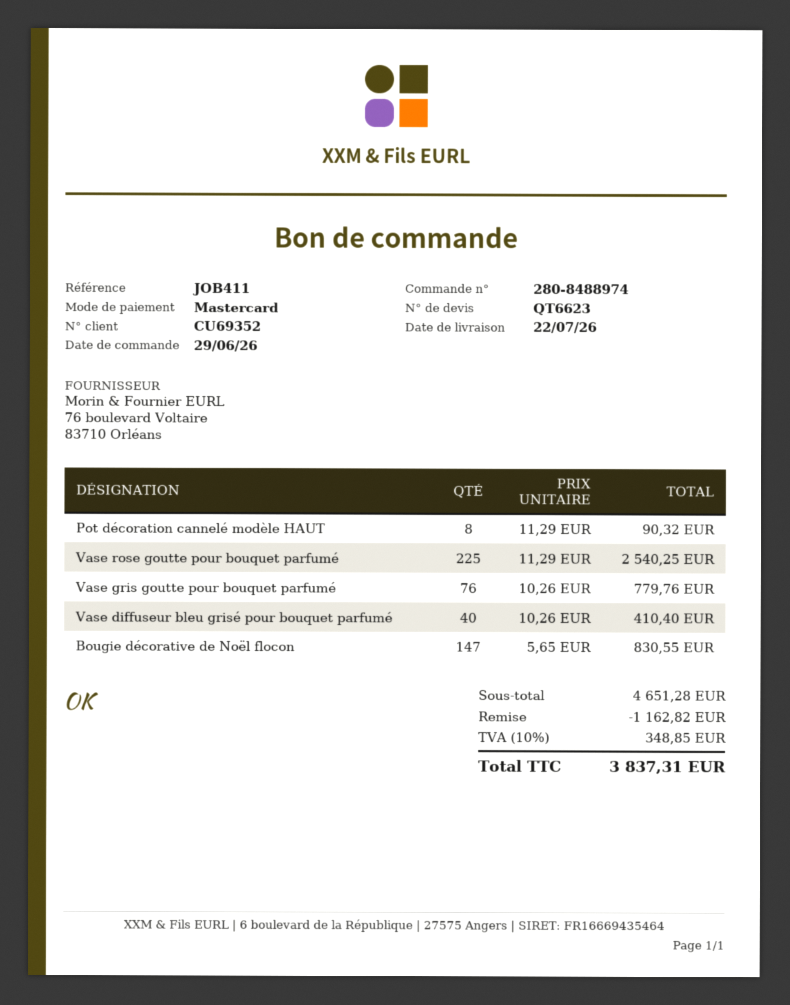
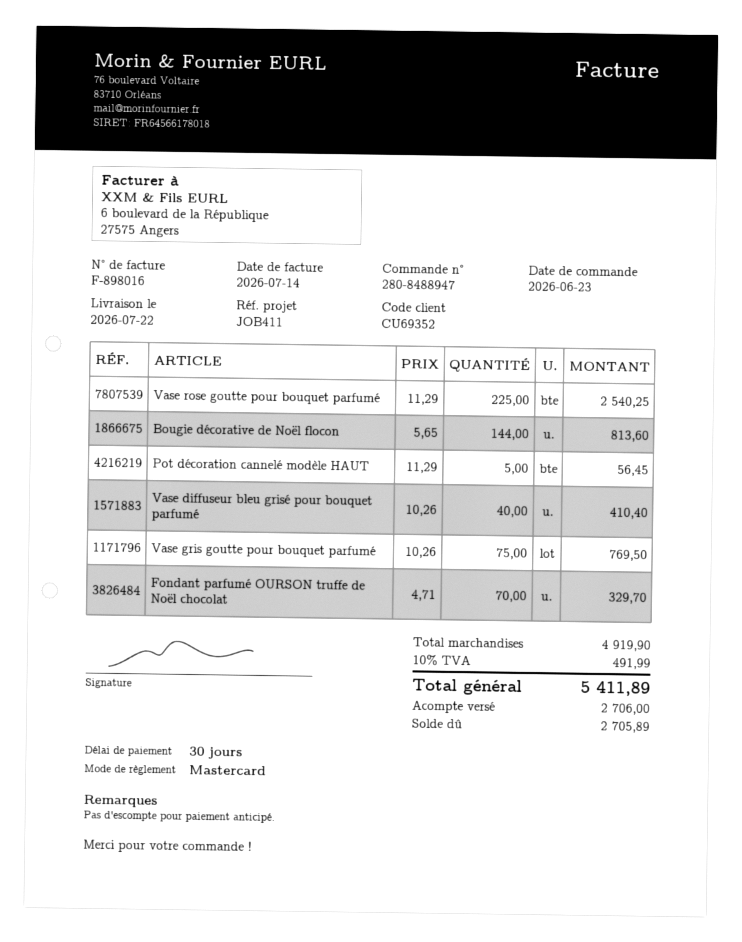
order number: 280-8488974 -> 280-8488947
order date: 2026-06-29 -> 2026-06-23
Pot décoration cannelé modèle HAUT: 8 x 11.29 = 90.32 -> 5 x 11.29 = 56.45
Vase gris goutte pour bouquet parfumé: 76 x 10.26 = 779.76 -> 75 x 10.26 = 769.50
Bougie décorative de Noël flocon: 147 x 5.65 = 830.55 -> 144 x 5.65 = 813.60
Fondant parfumé OURSON truffe de Noël chocolat: none -> 70 x 4.71 = 329.70
subtotal: 4651.28 -> 4919.90
discount: 1162.82 -> none
tax: 10% = 348.85 -> 10% = 491.99
total: 3837.31 -> 5411.89

